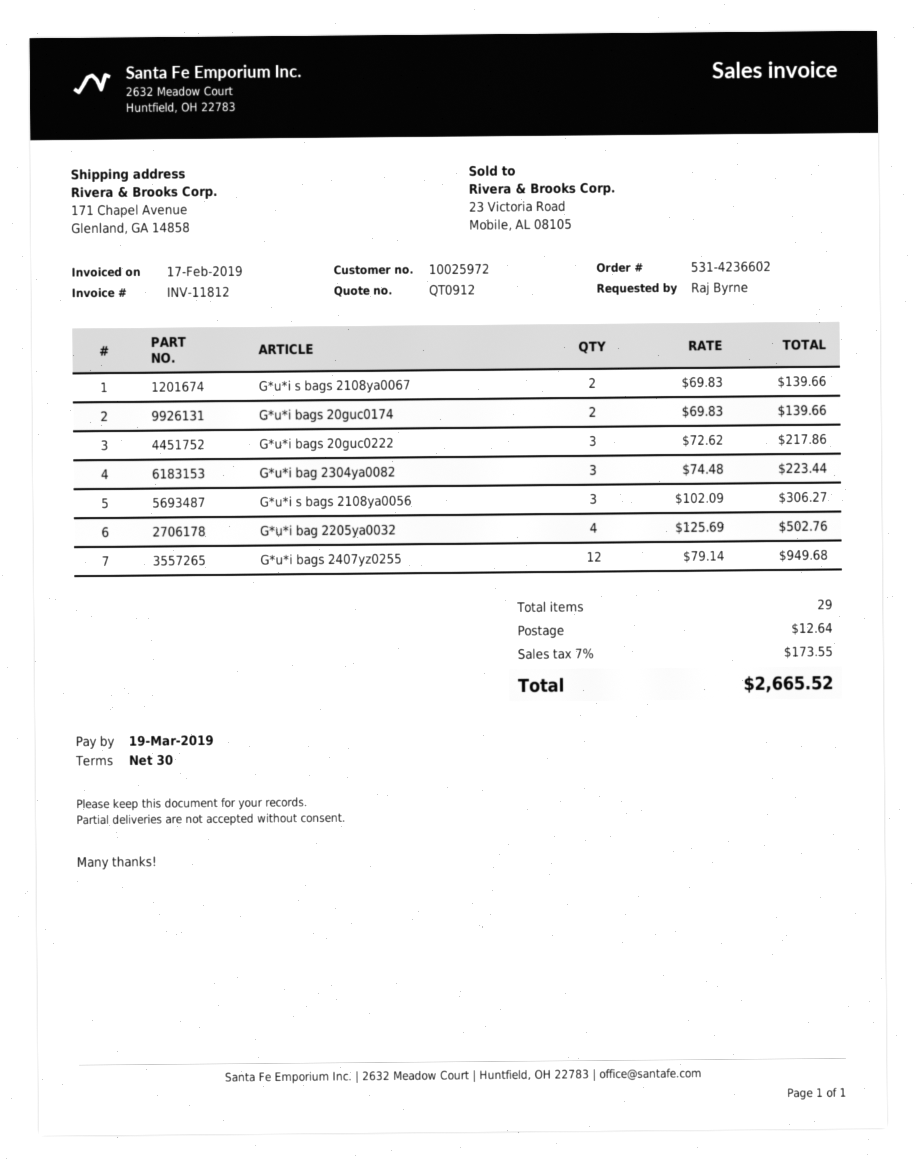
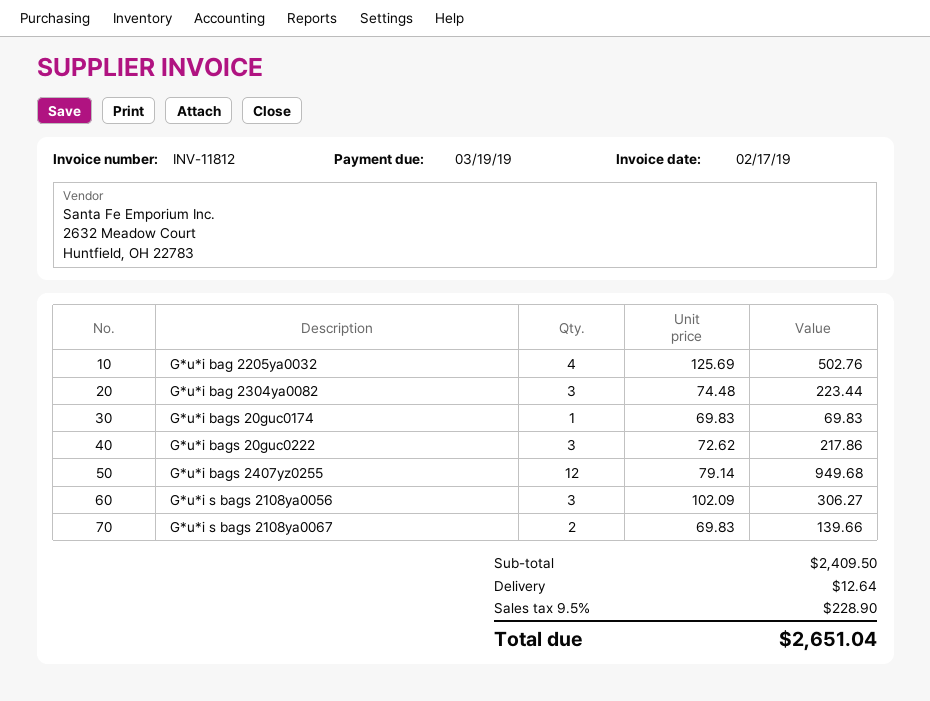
G*u*i bags 20guc0174: 2 x 69.83 = 139.66 -> 1 x 69.83 = 69.83
tax: 7% = 173.55 -> 9.5% = 228.90
total: 2665.52 -> 2651.04

